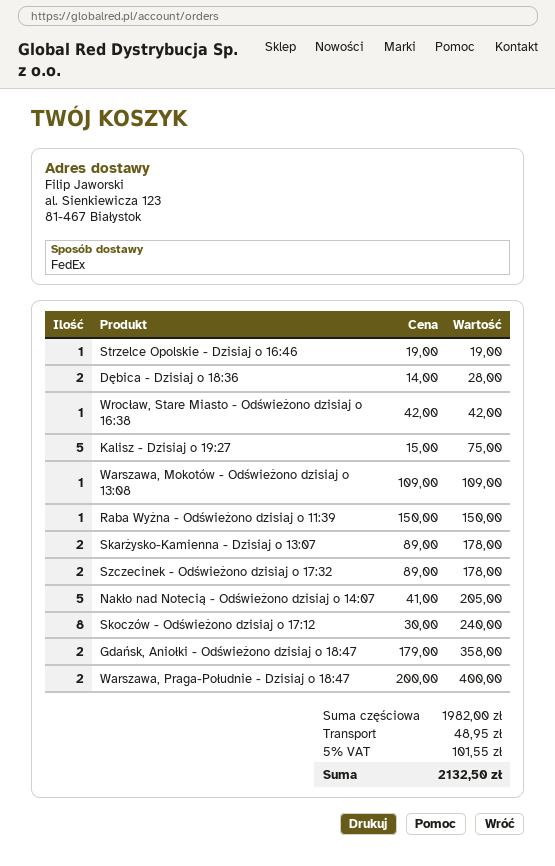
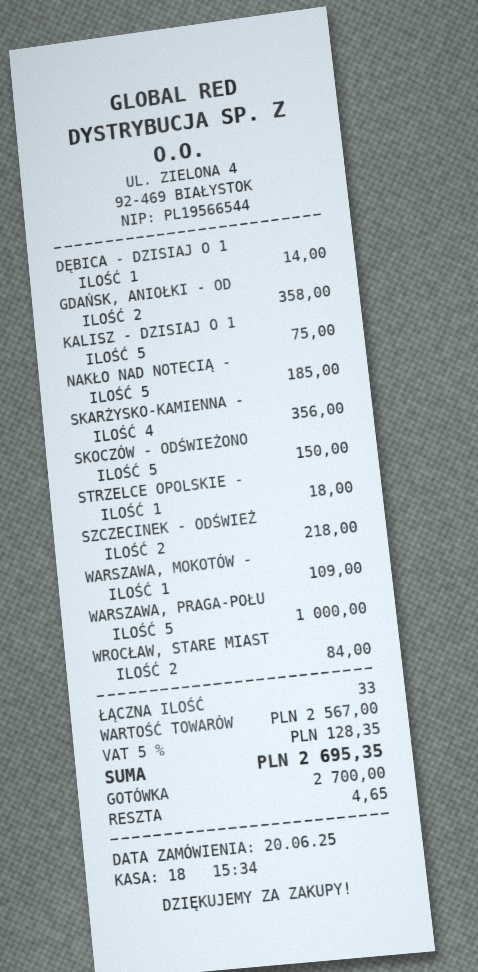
Strzelce Opolskie - Dzisiaj o 16:46: 1 for 19.00 -> 1 for 18.00
Dębica - Dzisiaj o 18:36: 2 for 28.00 -> 1 for 14.00
Wrocław, Stare Miasto - Odświeżono dzisiaj o 16:38: 1 for 42.00 -> 2 for 84.00
Raba Wyżna - Odświeżono dzisiaj o 11:39: 1 for 150.00 -> none
Skarżysko-Kamienna - Dzisiaj o 13:07: 2 for 178.00 -> 4 for 356.00
Szczecinek - Odświeżono dzisiaj o 17:32: 2 for 178.00 -> 2 for 218.00
Nakło nad Notecią - Odświeżono dzisiaj o 14:07: 5 for 205.00 -> 5 for 185.00
Skoczów - Odświeżono dzisiaj o 17:12: 8 for 240.00 -> 5 for 150.00
Warszawa, Praga-Południe - Dzisiaj o 18:47: 2 for 400.00 -> 5 for 1000.00
subtotal: 1982.00 -> 2567.00
shipping: 48.95 -> none
tax: 5% = 101.55 -> 5% = 128.35
total: 2132.50 -> 2695.35

